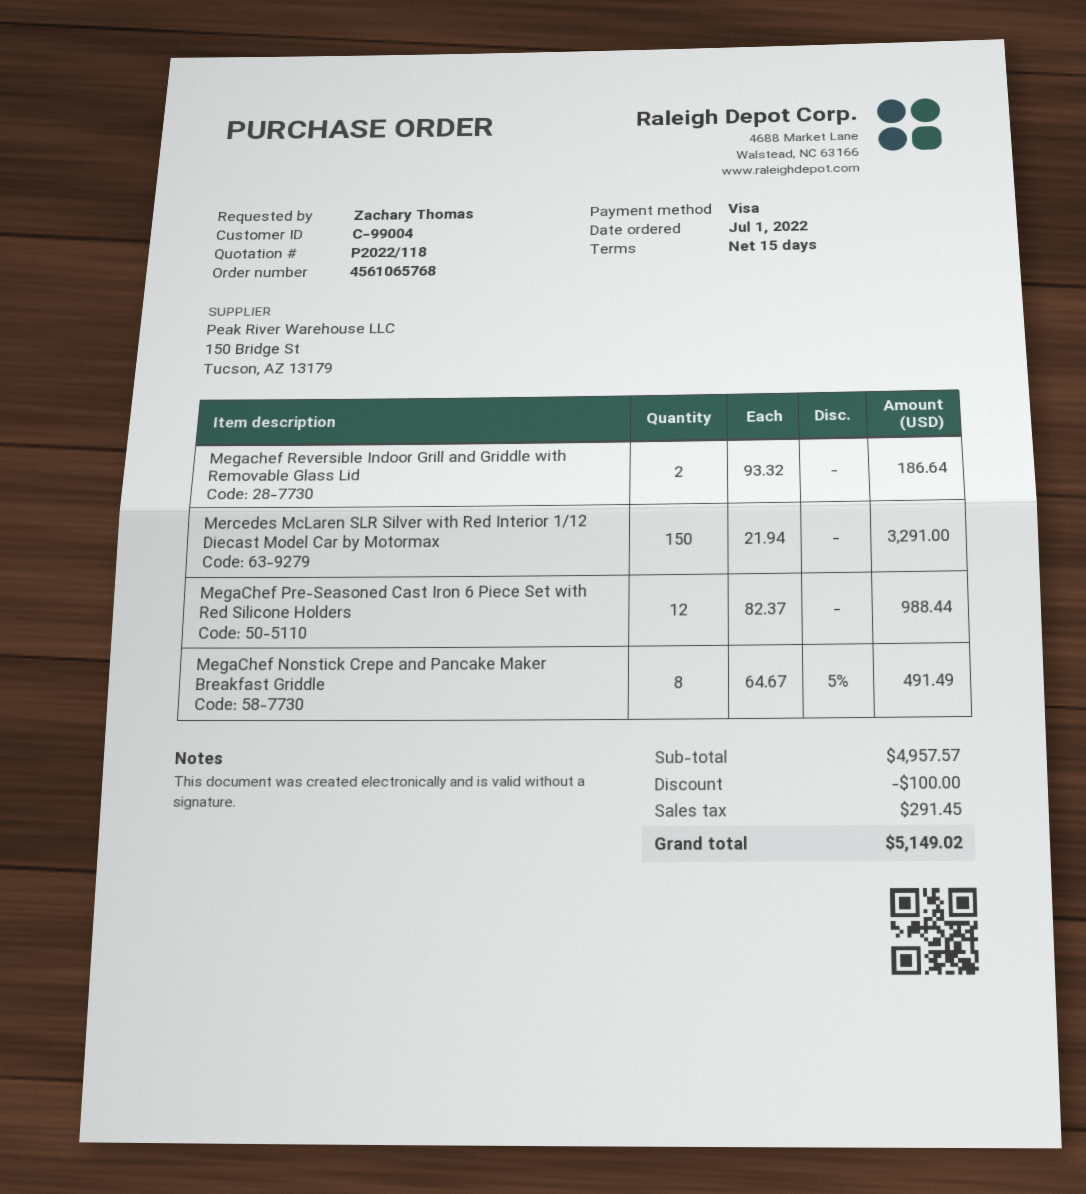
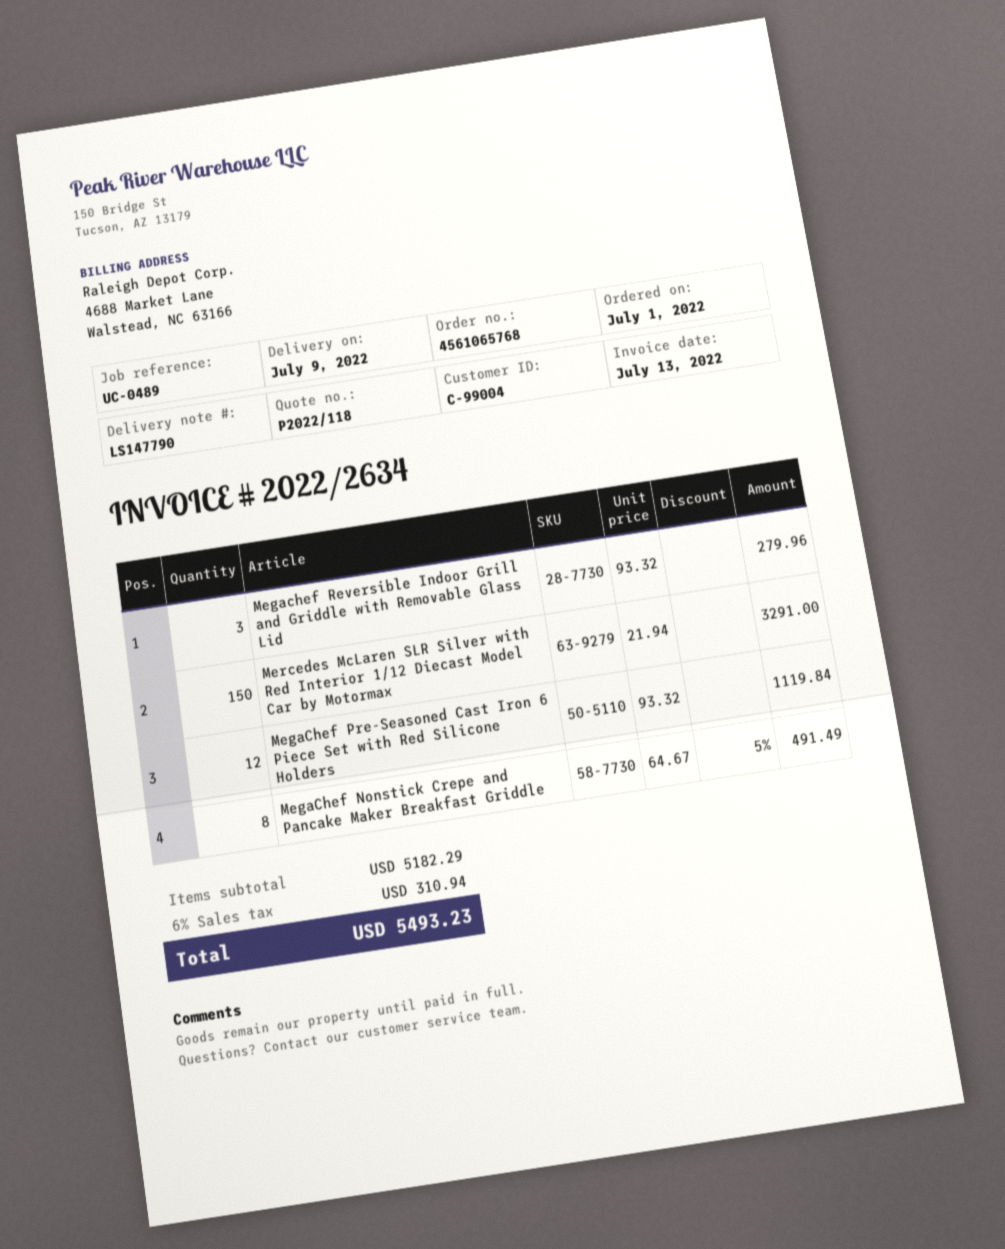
Megachef Reversible Indoor Grill and Griddle with Removable Glass Lid: 2 x 93.32 = 186.64 -> 3 x 93.32 = 279.96
MegaChef Pre-Seasoned Cast Iron 6 Piece Set with Red Silicone Holders: 12 x 82.37 = 988.44 -> 12 x 93.32 = 1119.84
subtotal: 4957.57 -> 5182.29
discount: 100.00 -> none
tax: 291.45 -> 310.94
total: 5149.02 -> 5493.23

